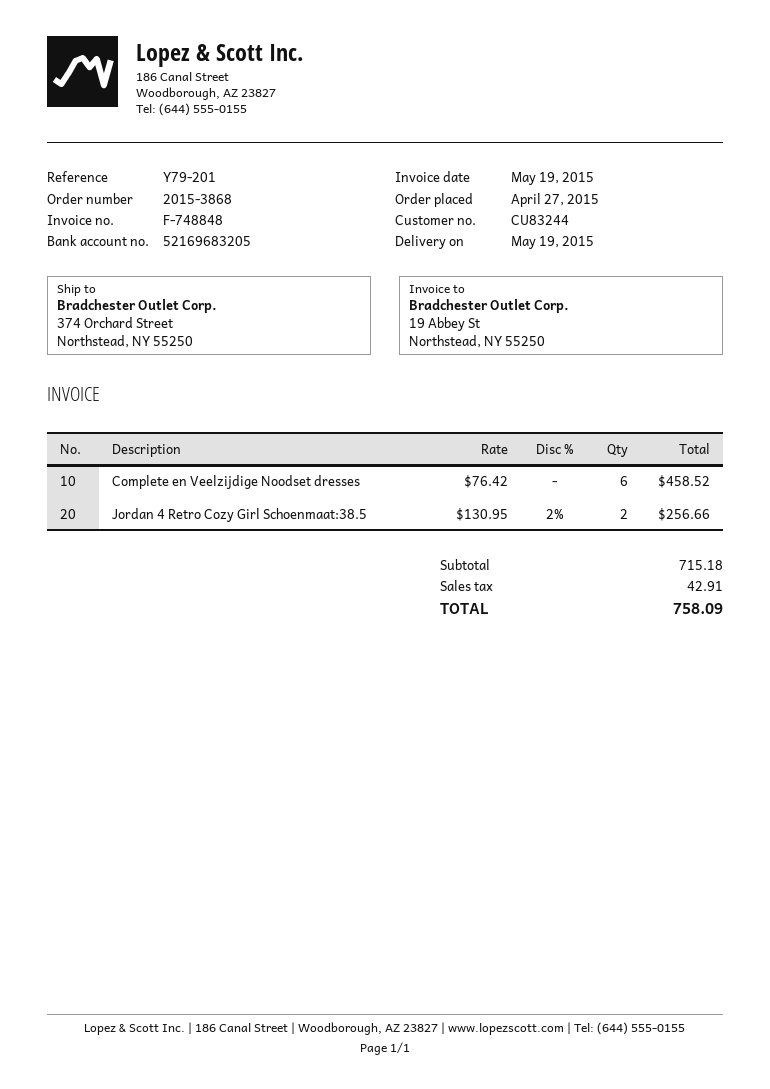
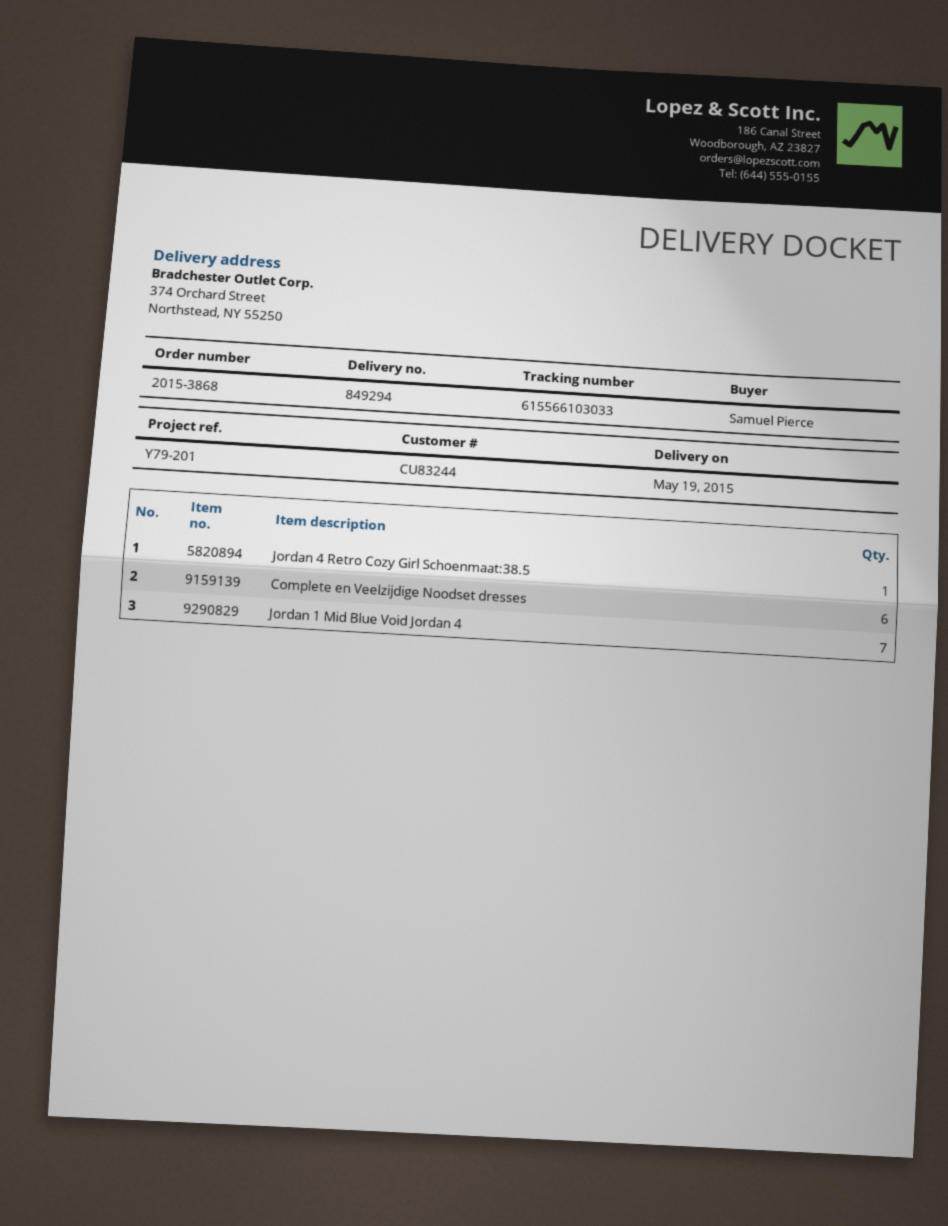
Jordan 4 Retro Cozy Girl Schoenmaat:38.5: 2 -> 1
Jordan 1 Mid Blue Void Jordan 4: none -> 7

